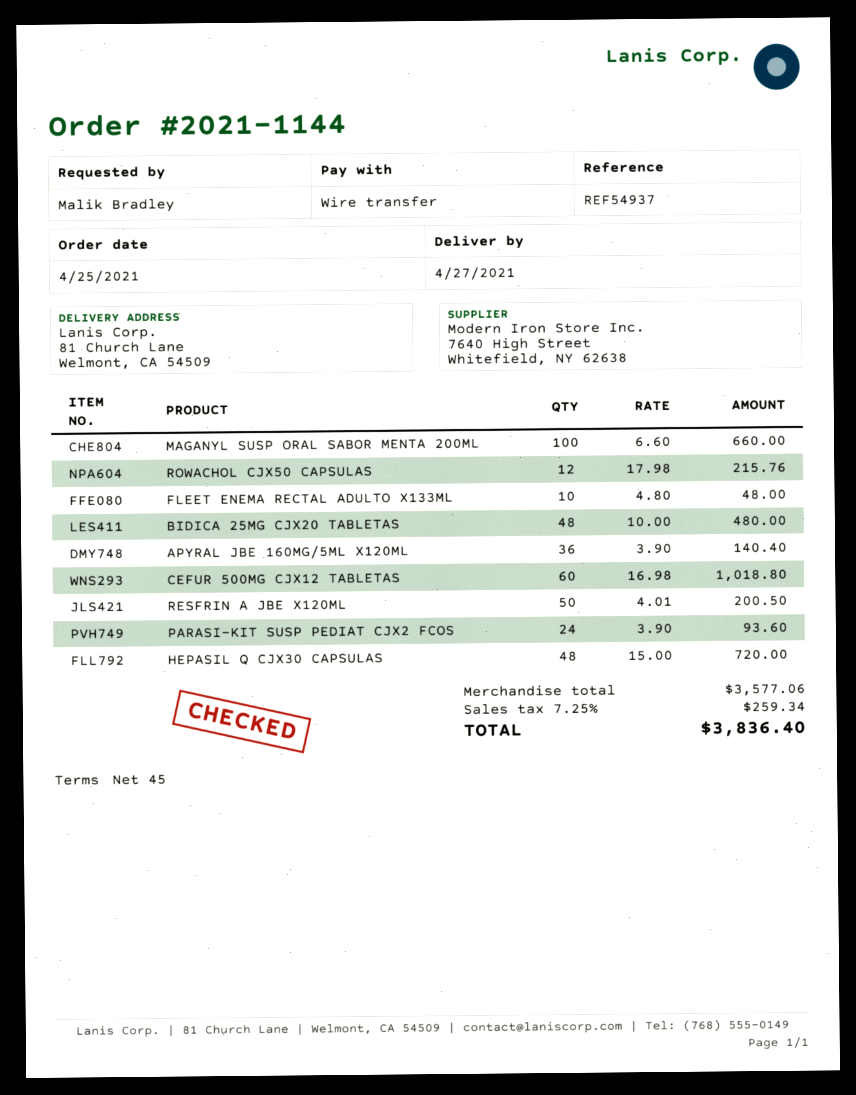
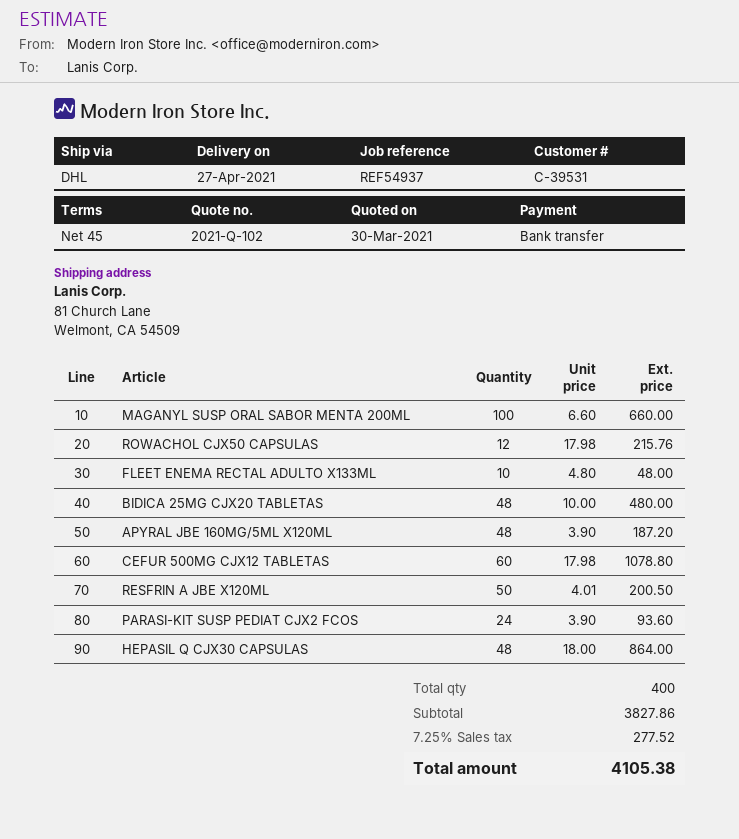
APYRAL JBE 160MG/5ML X120ML: 36 x 3.90 = 140.40 -> 48 x 3.90 = 187.20
CEFUR 500MG CJX12 TABLETAS: 60 x 16.98 = 1018.80 -> 60 x 17.98 = 1078.80
HEPASIL Q CJX30 CAPSULAS: 48 x 15.00 = 720.00 -> 48 x 18.00 = 864.00
subtotal: 3577.06 -> 3827.86
tax: 7.25% = 259.34 -> 7.25% = 277.52
total: 3836.40 -> 4105.38

